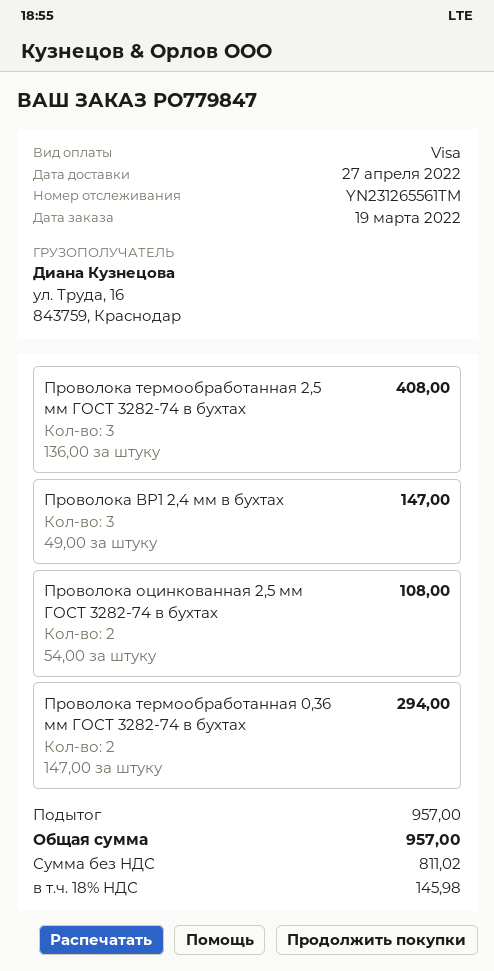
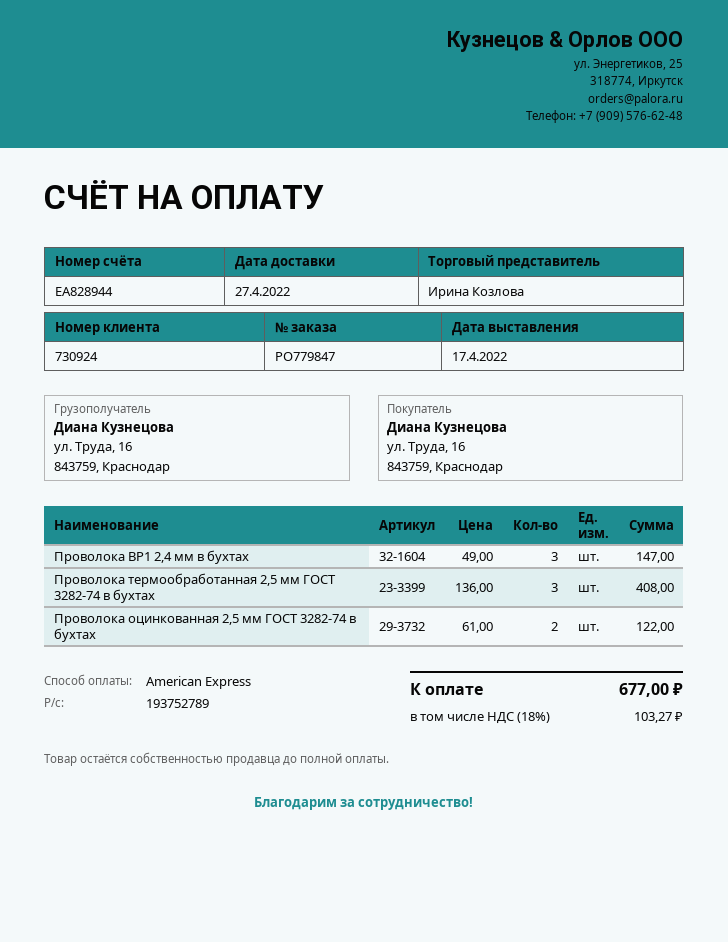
payment method: Visa -> American Express
Проволока оцинкованная 2,5 мм ГОСТ 3282-74 в бухтах: 2 x 54.00 = 108.00 -> 2 x 61.00 = 122.00
Проволока термообработанная 0,36 мм ГОСТ 3282-74 в бухтах: 2 x 147.00 = 294.00 -> none
tax: 18% = 145.98 -> 18% = 103.27
total: 957.00 -> 677.00

